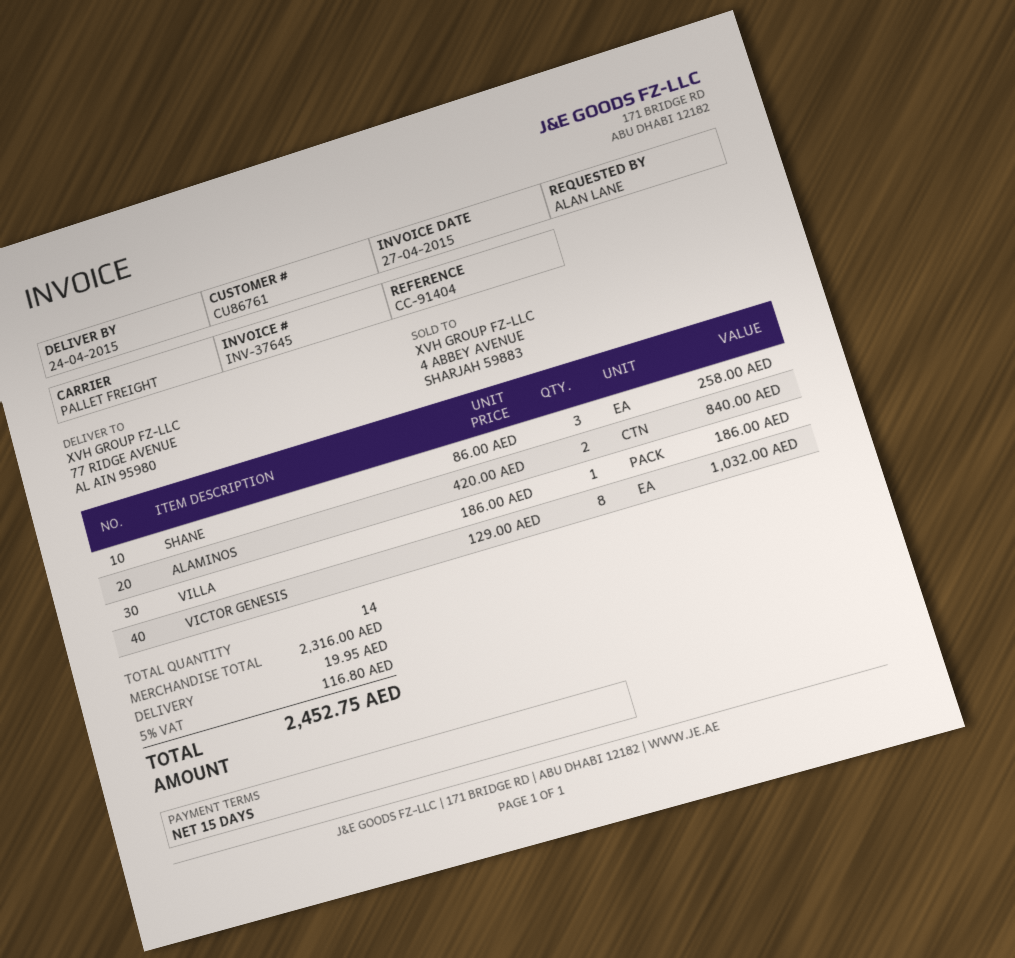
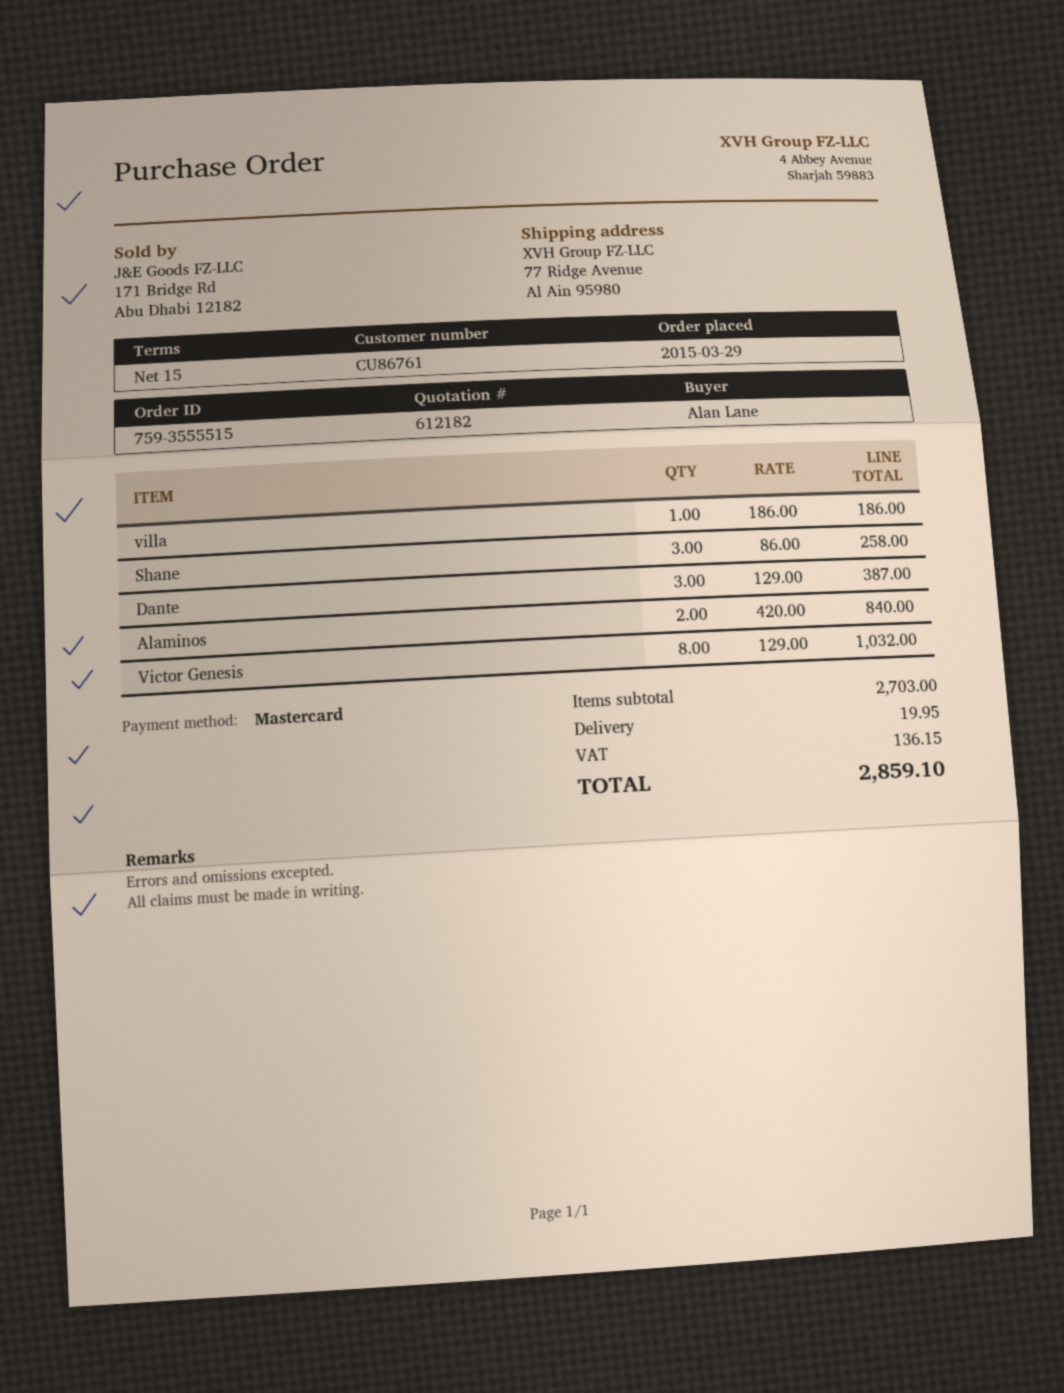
Dante: none -> 3 x 129.00 = 387.00
subtotal: 2316.00 -> 2703.00
tax: 116.80 -> 136.15
total: 2452.75 -> 2859.10

